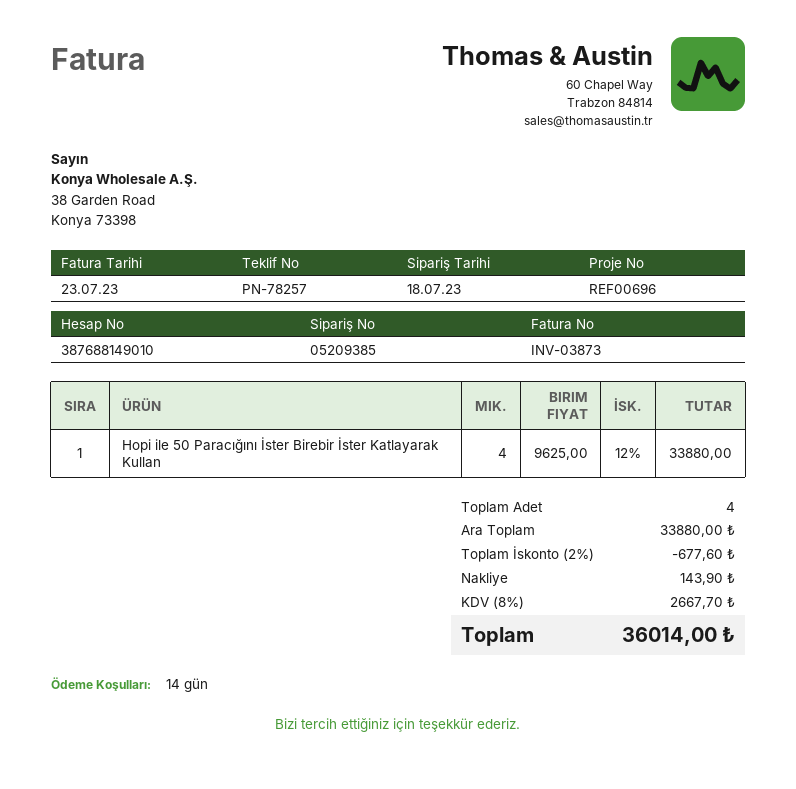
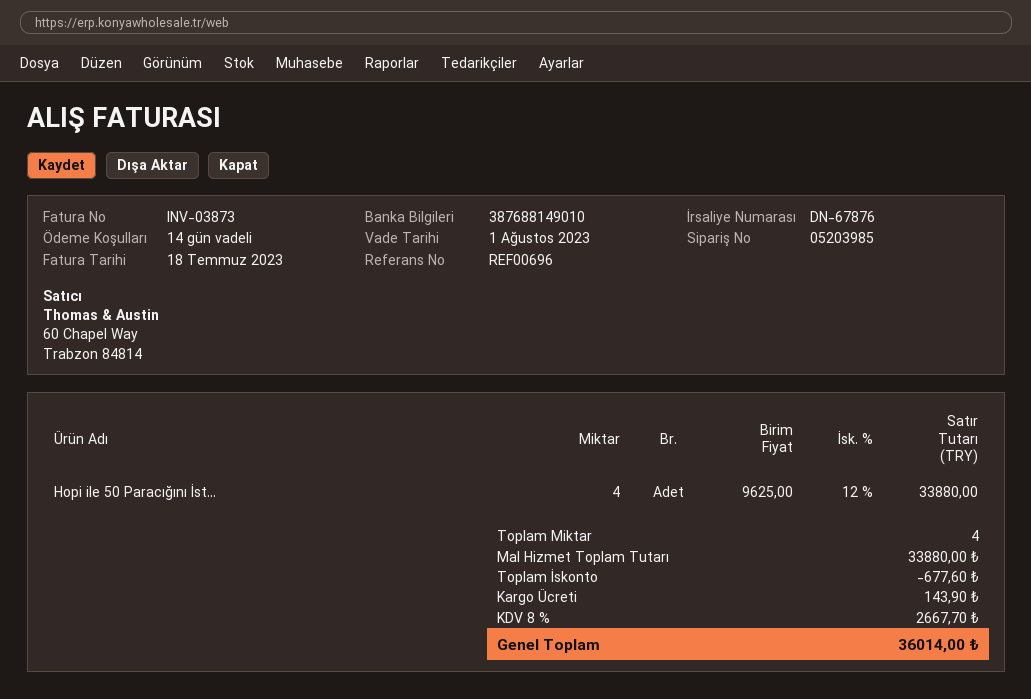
order number: 05209385 -> 05203985
invoice date: 2023-07-23 -> 2023-07-18

